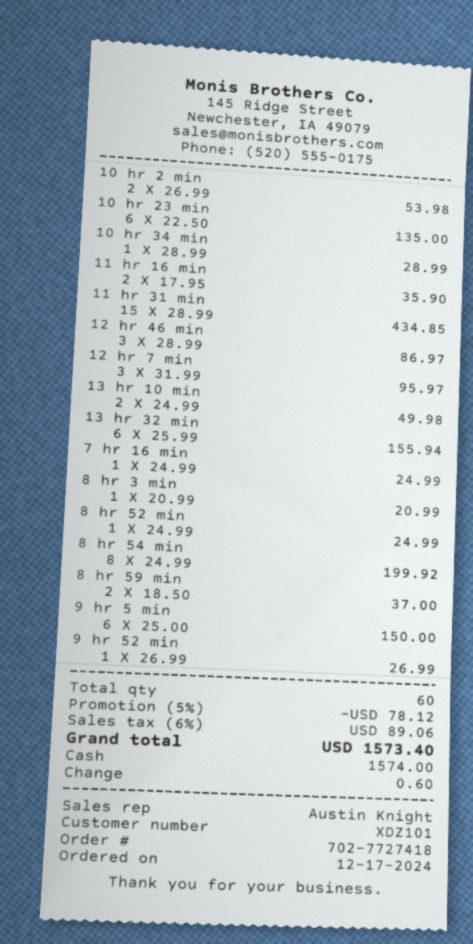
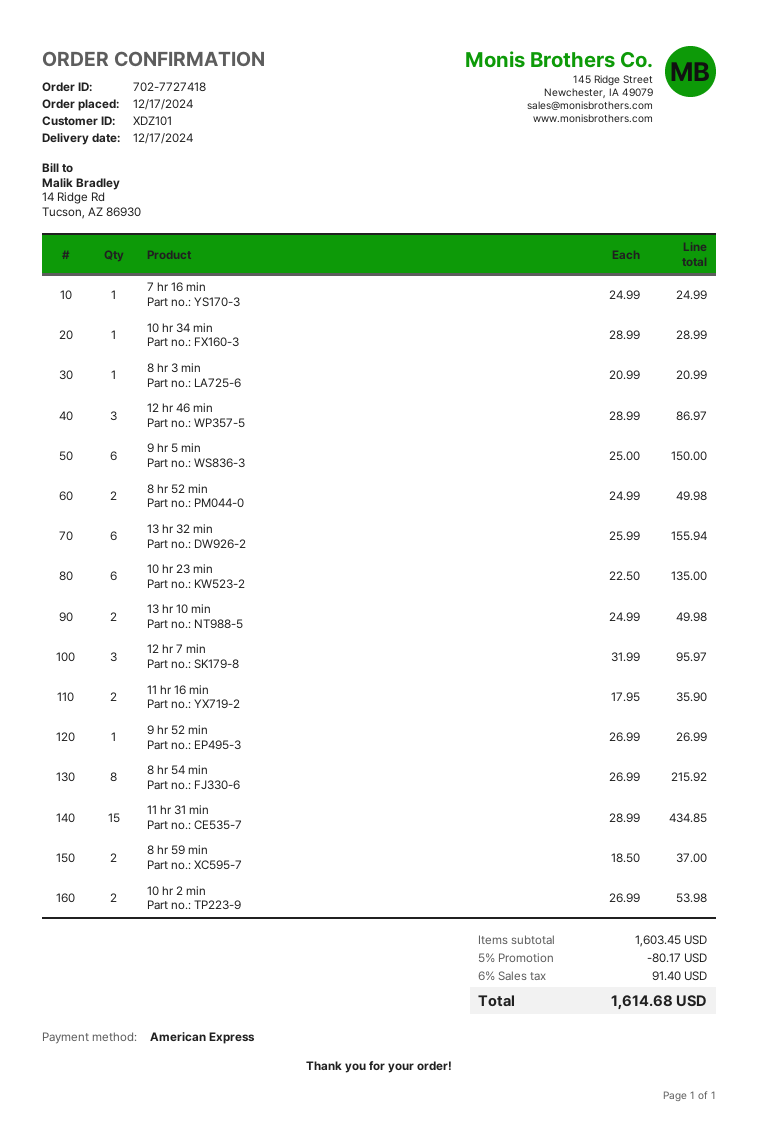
payment method: cash -> American Express
8 hr 52 min: 1 x 24.99 = 24.99 -> 2 x 24.99 = 49.98
8 hr 54 min: 8 x 24.99 = 199.92 -> 8 x 26.99 = 215.92
discount: 5% = 78.12 -> 5% = 80.17
tax: 6% = 89.06 -> 6% = 91.40
total: 1573.40 -> 1614.68

